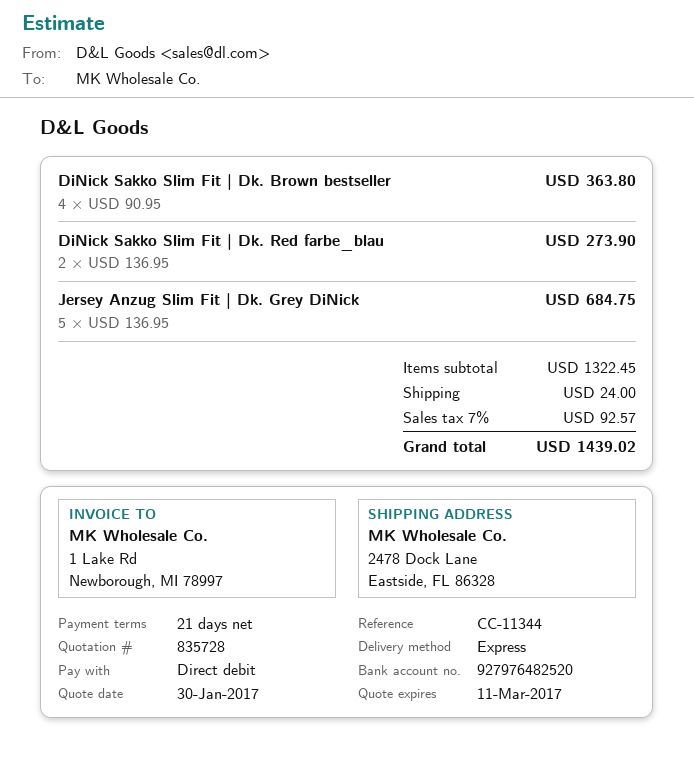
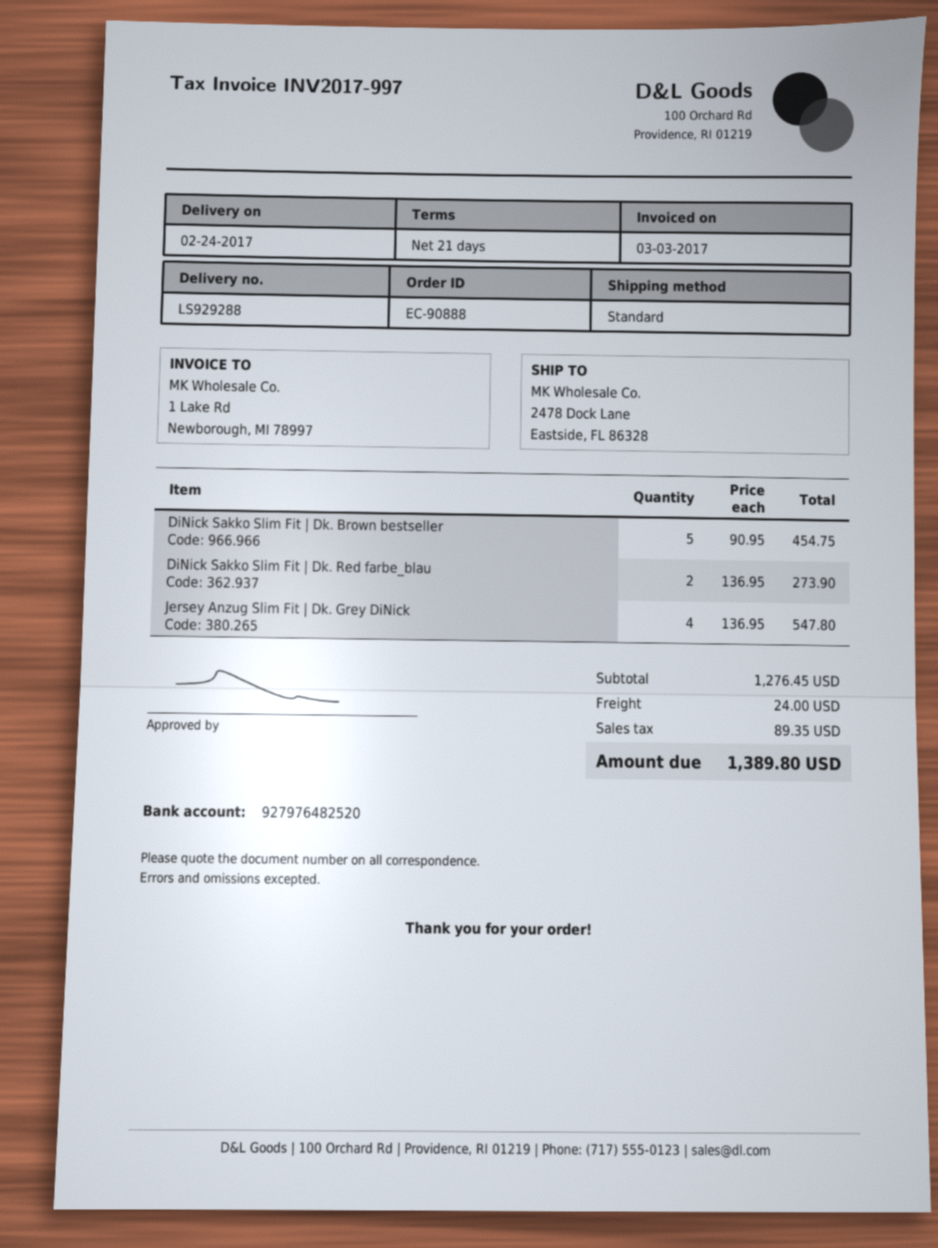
shipping method: express -> standard
DiNick Sakko Slim Fit | Dk. Brown bestseller: 4 x 90.95 = 363.80 -> 5 x 90.95 = 454.75
Jersey Anzug Slim Fit | Dk. Grey DiNick: 5 x 136.95 = 684.75 -> 4 x 136.95 = 547.80
subtotal: 1322.45 -> 1276.45
tax: 92.57 -> 89.35
total: 1439.02 -> 1389.80

